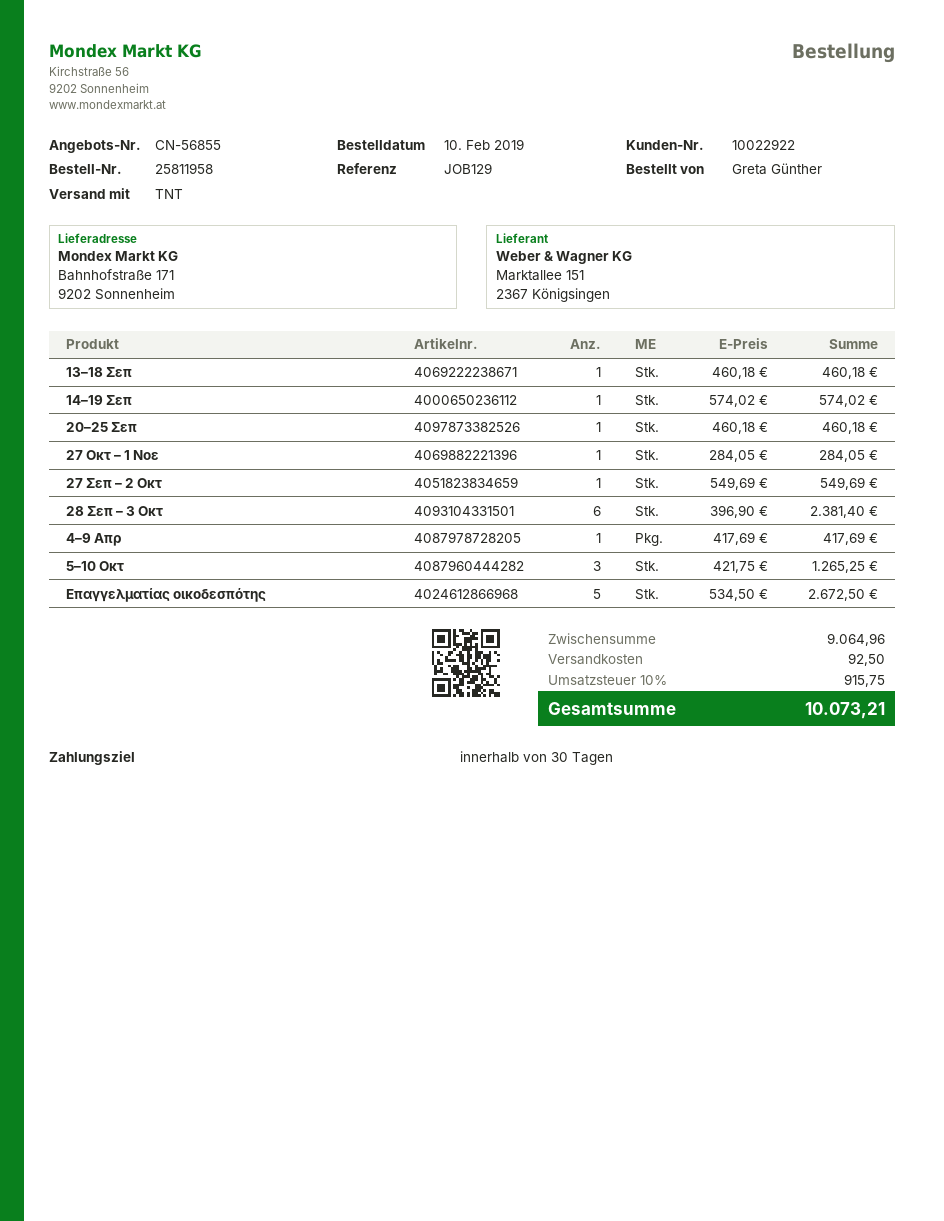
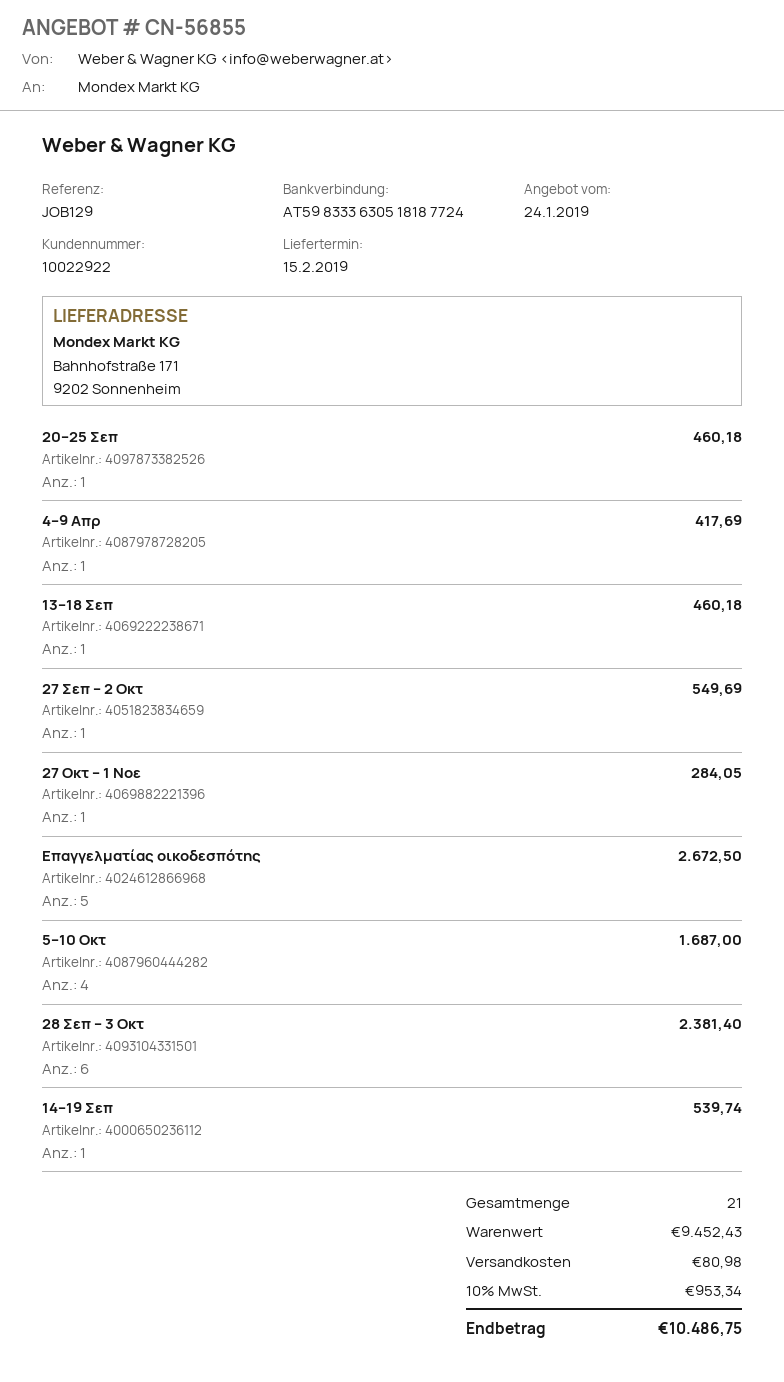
14–19 Σεπ: 1 for 574.02 -> 1 for 539.74
5–10 Οκτ: 3 for 1265.25 -> 4 for 1687.00
subtotal: 9064.96 -> 9452.43
shipping: 92.50 -> 80.98
tax: 10% = 915.75 -> 10% = 953.34
total: 10073.21 -> 10486.75

